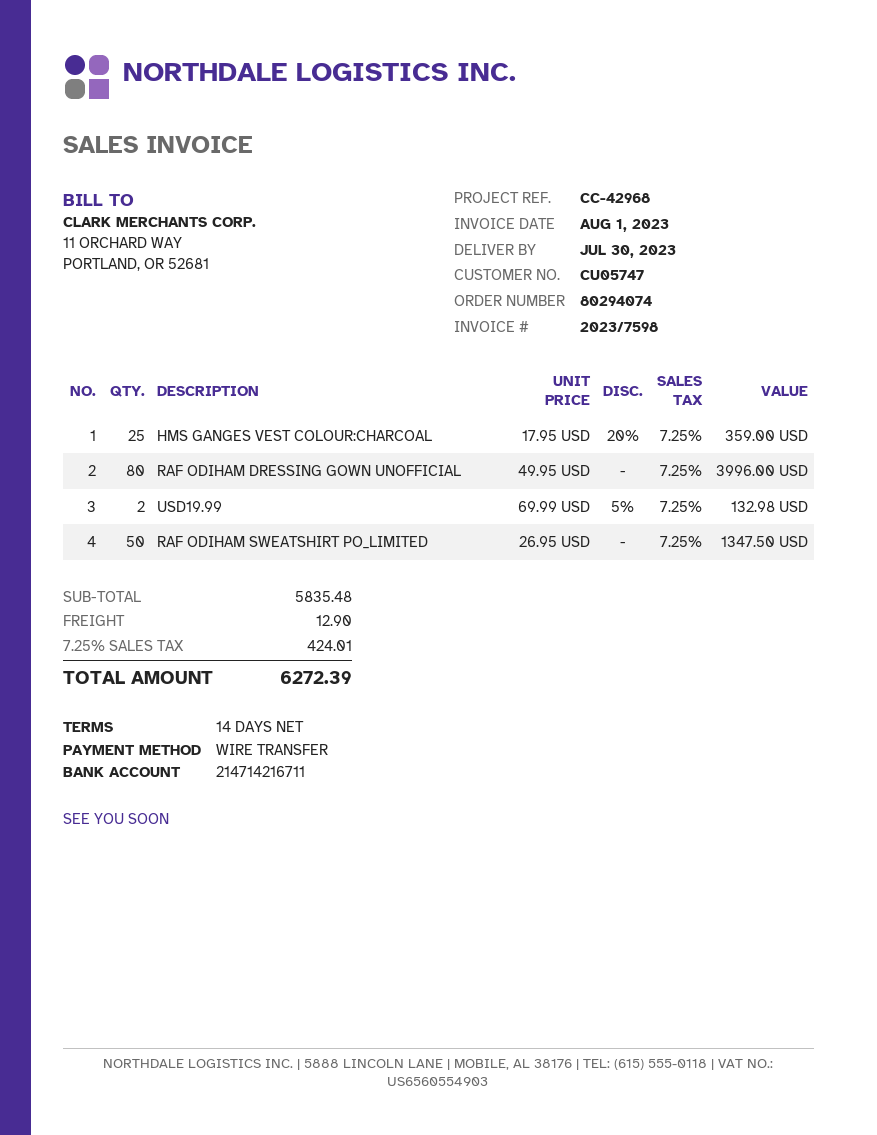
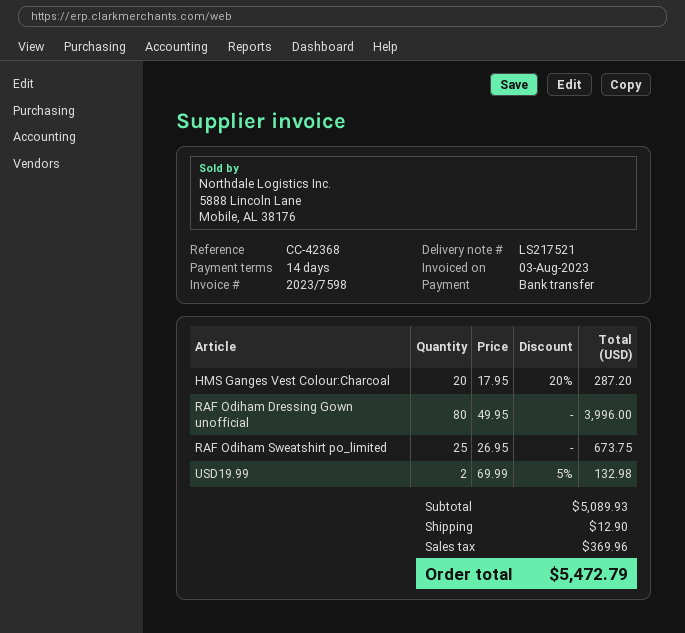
invoice date: 2023-08-01 -> 2023-08-03
reference: CC-42968 -> CC-42368
HMS GANGES VEST COLOUR:CHARCOAL: 25 x 17.95 - 20% = 359.00 -> 20 x 17.95 - 20% = 287.20
RAF ODIHAM SWEATSHIRT PO_LIMITED: 50 x 26.95 = 1347.50 -> 25 x 26.95 = 673.75
subtotal: 5835.48 -> 5089.93
tax: 424.01 -> 369.96
total: 6272.39 -> 5472.79

